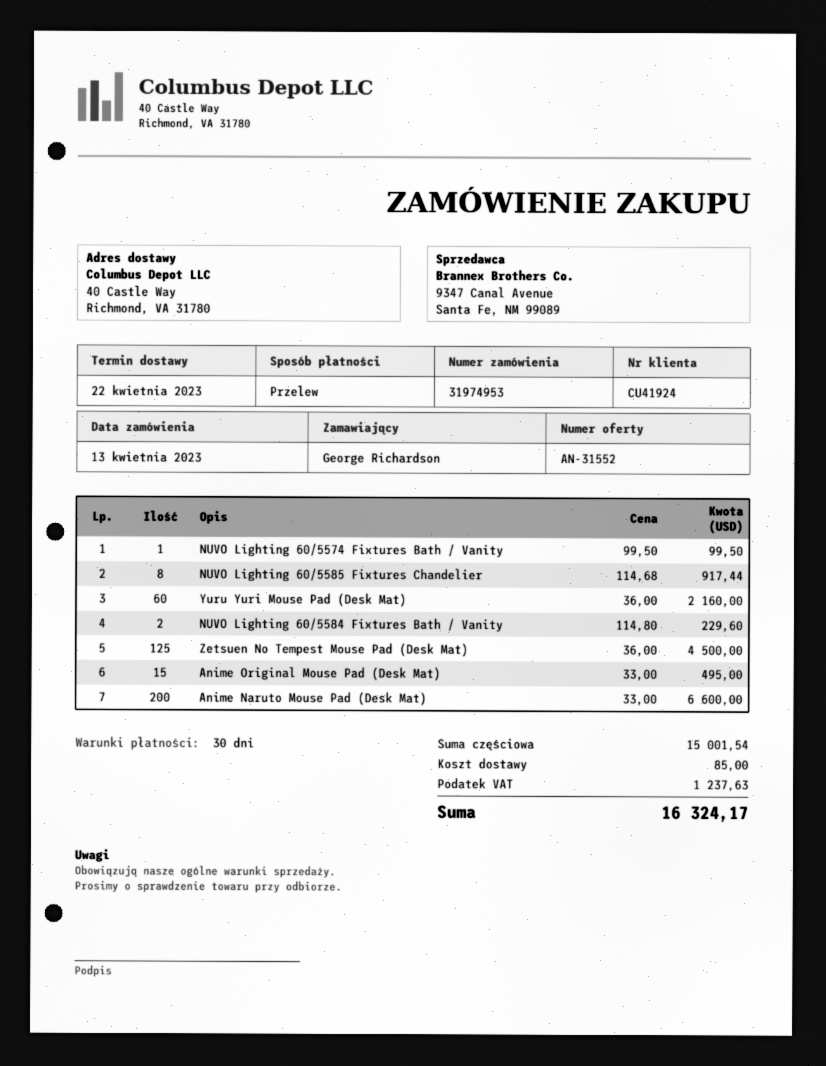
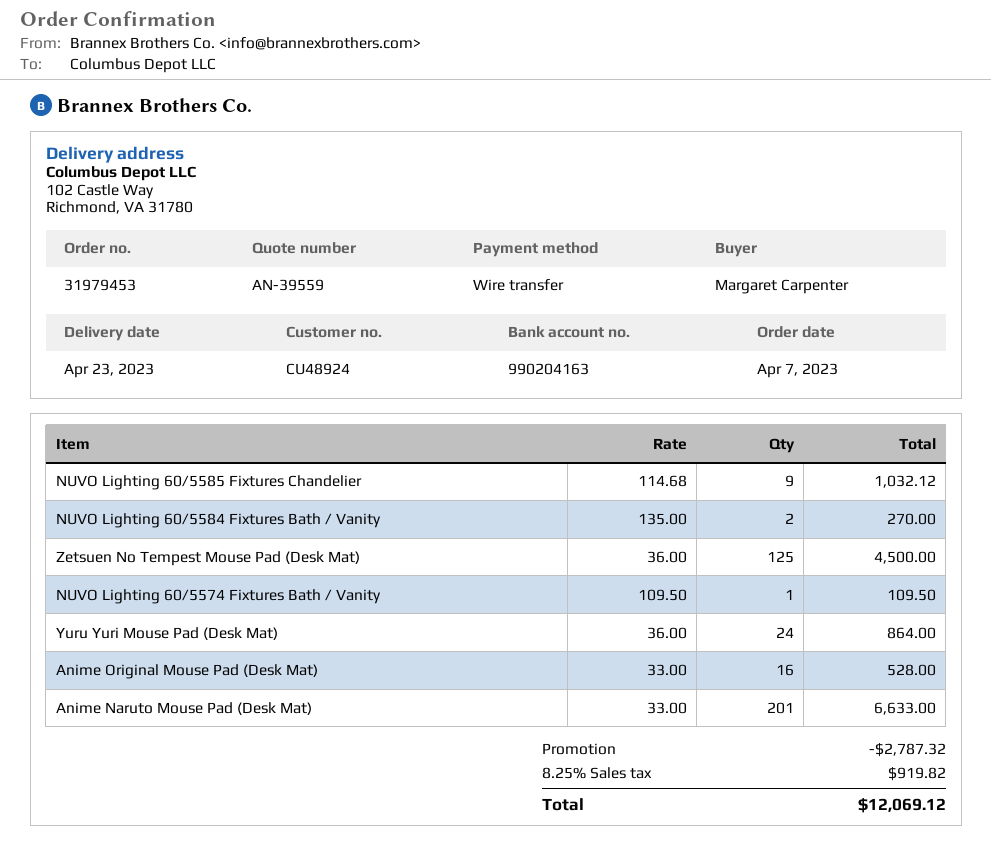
quote number: AN-31552 -> AN-39559
order number: 31974953 -> 31979453
order date: 2023-04-13 -> 2023-04-07
delivery date: 2023-04-22 -> 2023-04-23
customer number: CU41924 -> CU48924
ordered by: George Richardson -> Margaret Carpenter
ship to: 40 Castle Way, Richmond, VA 31780 -> 102 Castle Way, Richmond, VA 31780
NUVO Lighting 60/5574 Fixtures Bath / Vanity: 1 x 99.50 = 99.50 -> 1 x 109.50 = 109.50
NUVO Lighting 60/5585 Fixtures Chandelier: 8 x 114.68 = 917.44 -> 9 x 114.68 = 1032.12
Yuru Yuri Mouse Pad (Desk Mat): 60 x 36.00 = 2160.00 -> 24 x 36.00 = 864.00
NUVO Lighting 60/5584 Fixtures Bath / Vanity: 2 x 114.80 = 229.60 -> 2 x 135.00 = 270.00
Anime Original Mouse Pad (Desk Mat): 15 x 33.00 = 495.00 -> 16 x 33.00 = 528.00
Anime Naruto Mouse Pad (Desk Mat): 200 x 33.00 = 6600.00 -> 201 x 33.00 = 6633.00
discount: none -> 2787.32
shipping: 85.00 -> none
tax: 1237.63 -> 919.82
total: 16324.17 -> 12069.12

